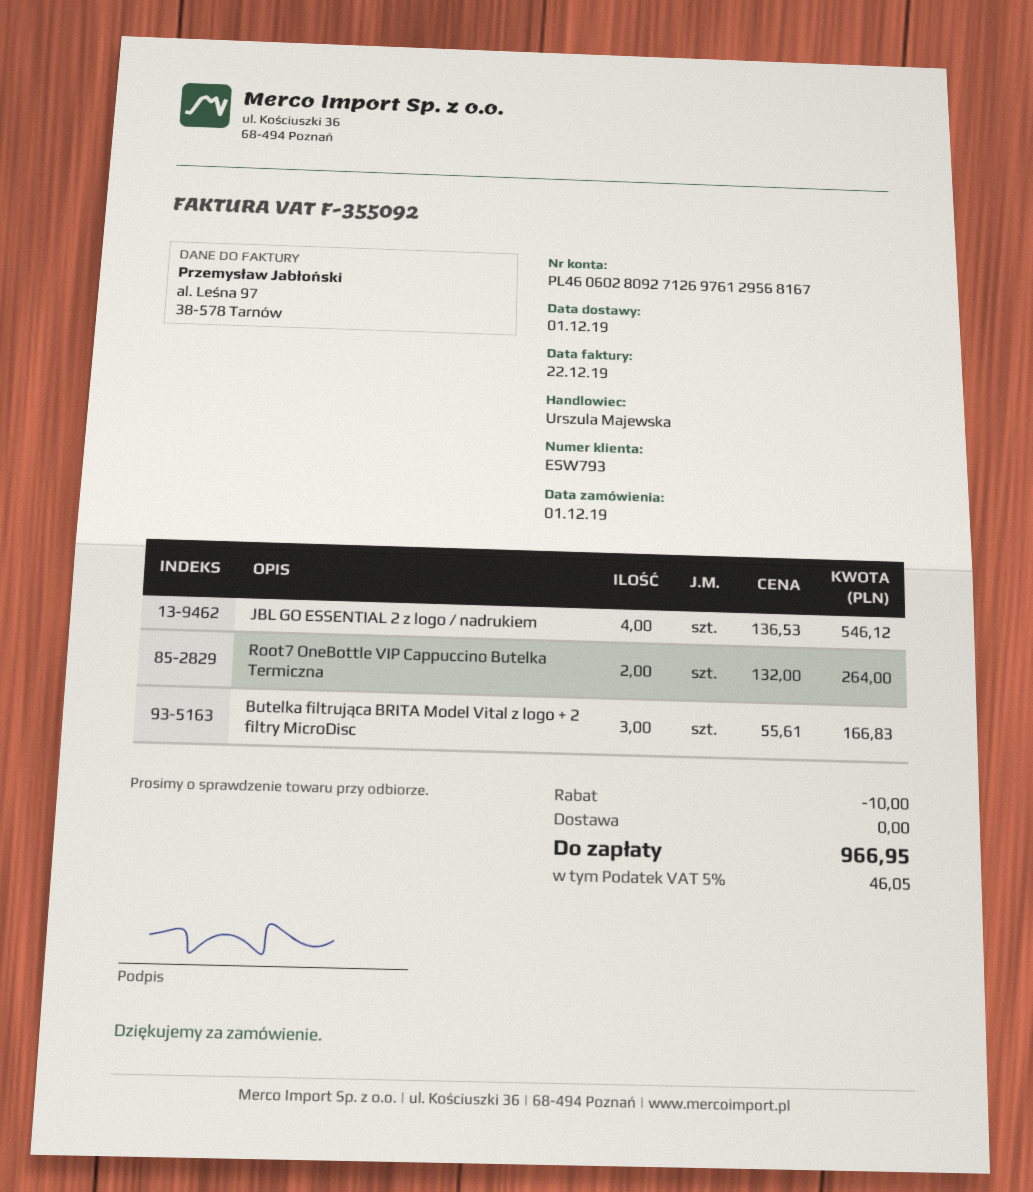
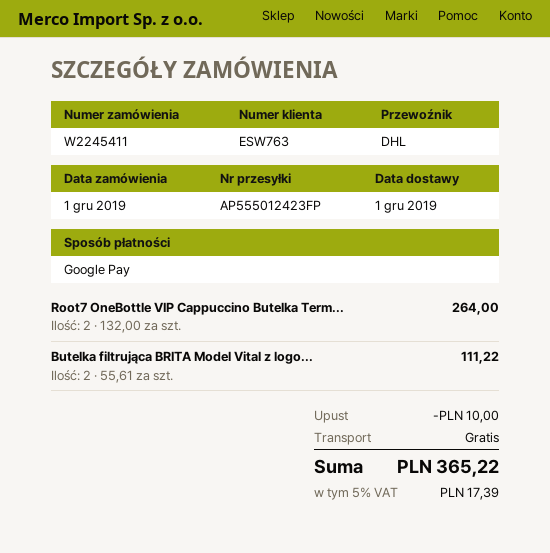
customer number: ESW793 -> ESW763
JBL GO ESSENTIAL 2 z logo / nadrukiem: 4 x 136.53 = 546.12 -> none
Butelka filtrująca BRITA Model Vital z logo + 2 filtry MicroDisc: 3 x 55.61 = 166.83 -> 2 x 55.61 = 111.22
tax: 5% = 46.05 -> 5% = 17.39
total: 966.95 -> 365.22

